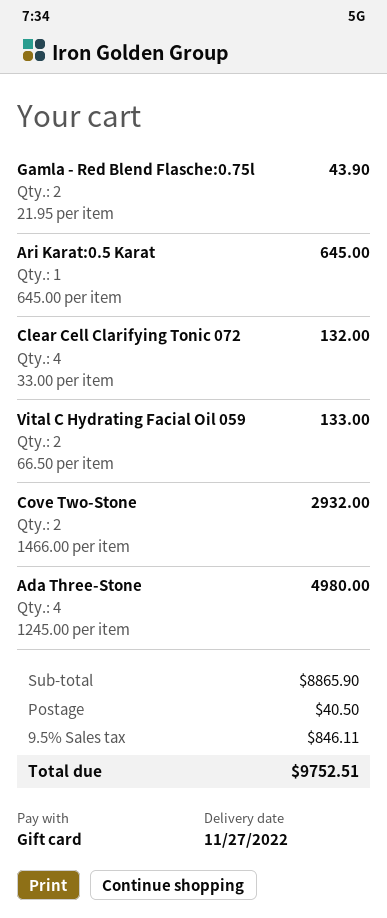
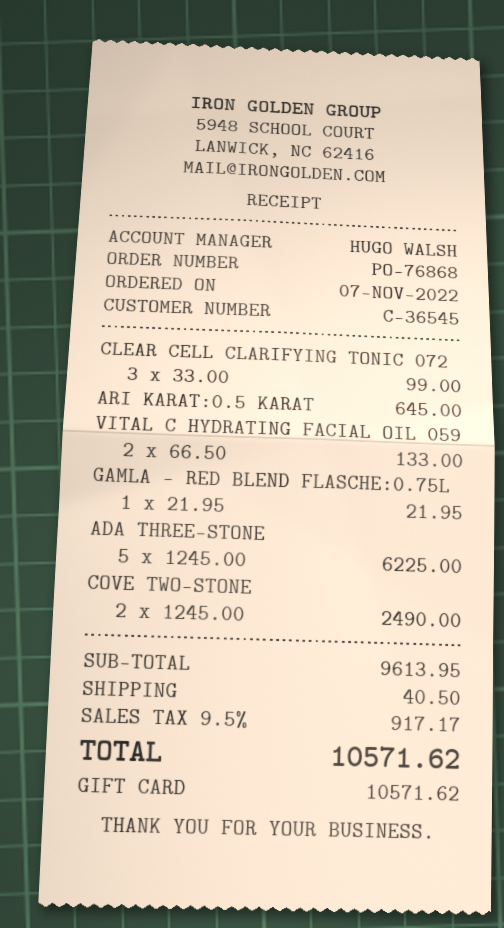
Gamla - Red Blend Flasche:0.75l: 2 x 21.95 = 43.90 -> 1 x 21.95 = 21.95
Clear Cell Clarifying Tonic 072: 4 x 33.00 = 132.00 -> 3 x 33.00 = 99.00
Cove Two-Stone: 2 x 1466.00 = 2932.00 -> 2 x 1245.00 = 2490.00
Ada Three-Stone: 4 x 1245.00 = 4980.00 -> 5 x 1245.00 = 6225.00
subtotal: 8865.90 -> 9613.95
tax: 9.5% = 846.11 -> 9.5% = 917.17
total: 9752.51 -> 10571.62

